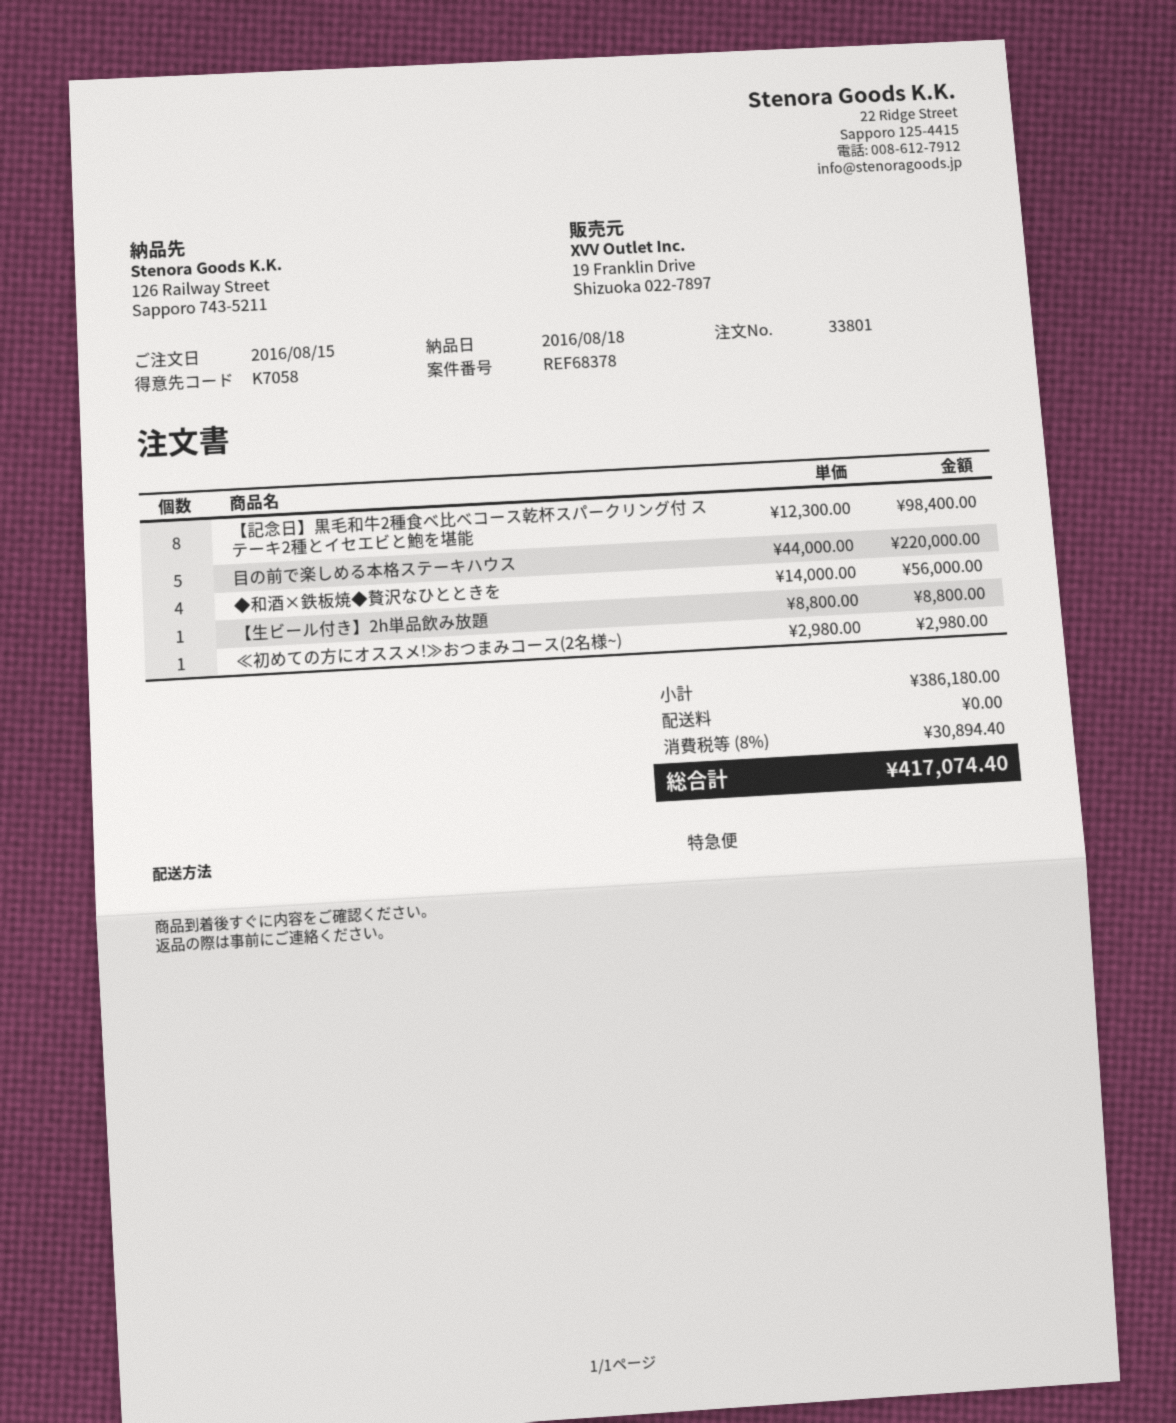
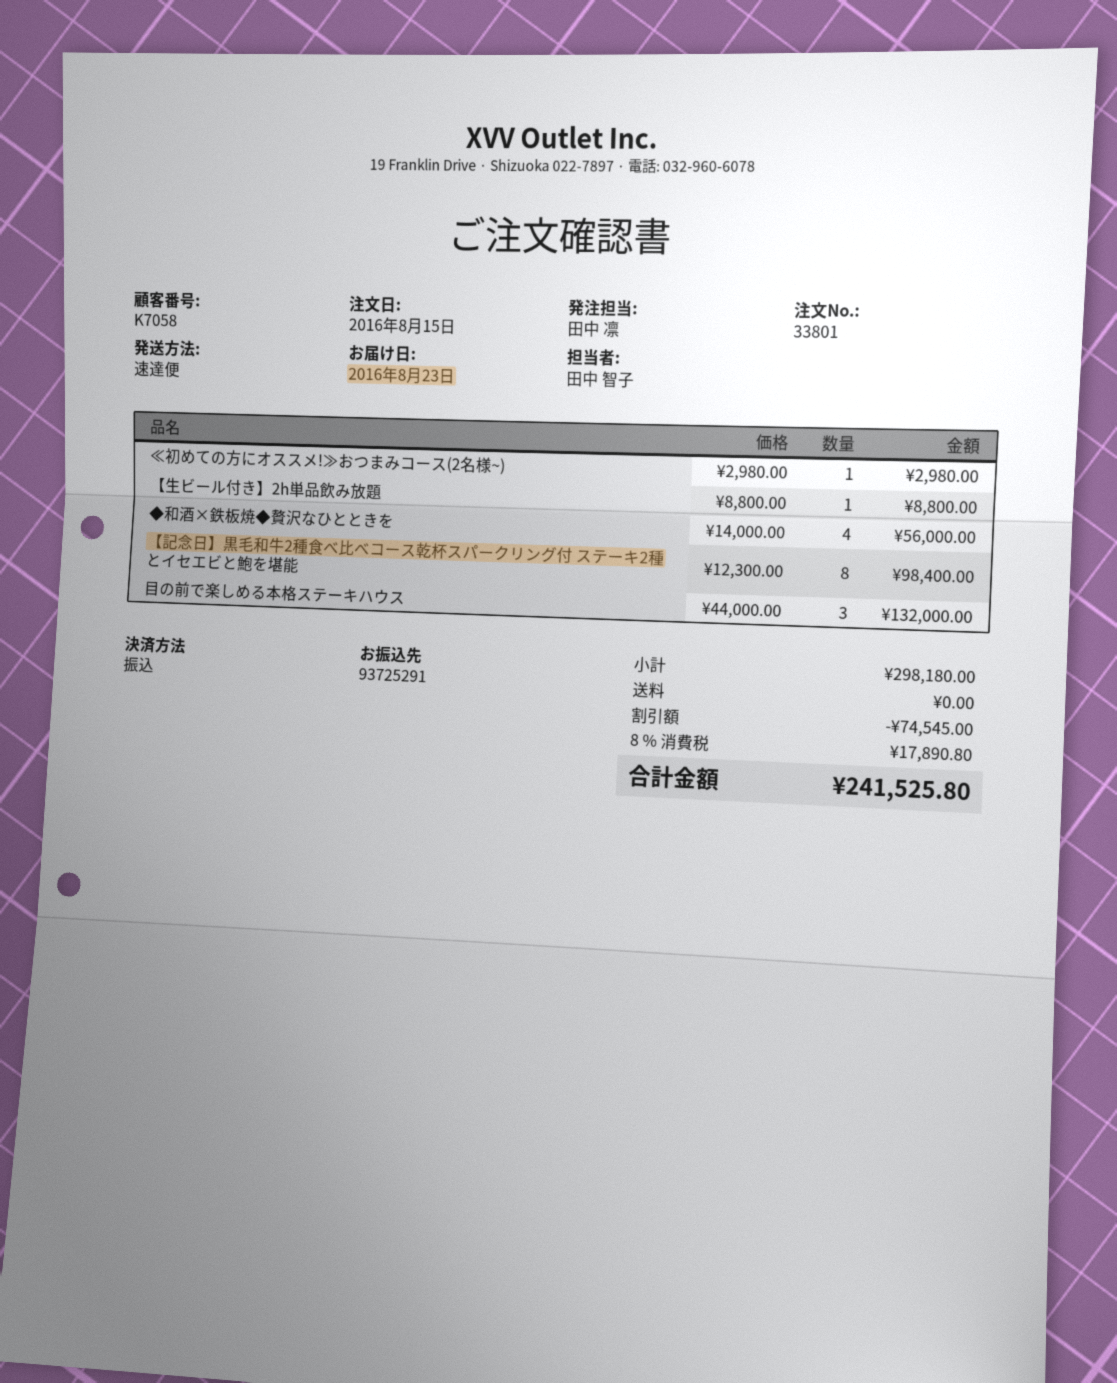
delivery date: 2016-08-18 -> 2016-08-23
目の前で楽しめる本格ステーキハウス: 5 x 44000.00 = 220000.00 -> 3 x 44000.00 = 132000.00
subtotal: 386180.00 -> 298180.00
discount: none -> 74545.00
tax: 8% = 30894.40 -> 8% = 17890.80
total: 417074.40 -> 241525.80

